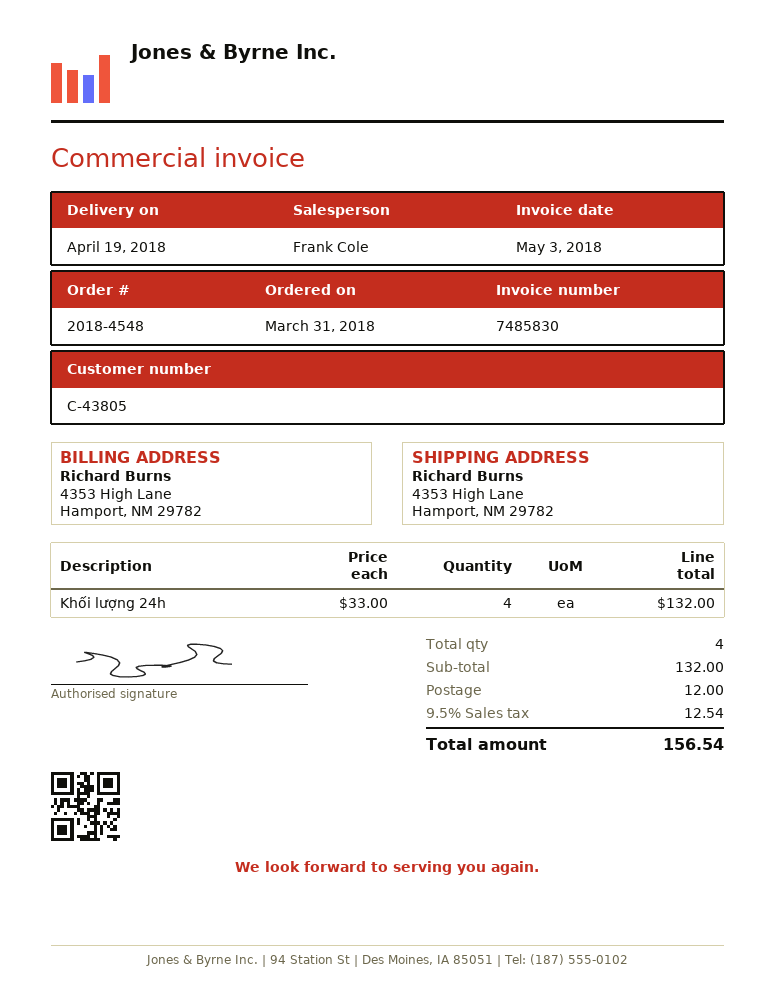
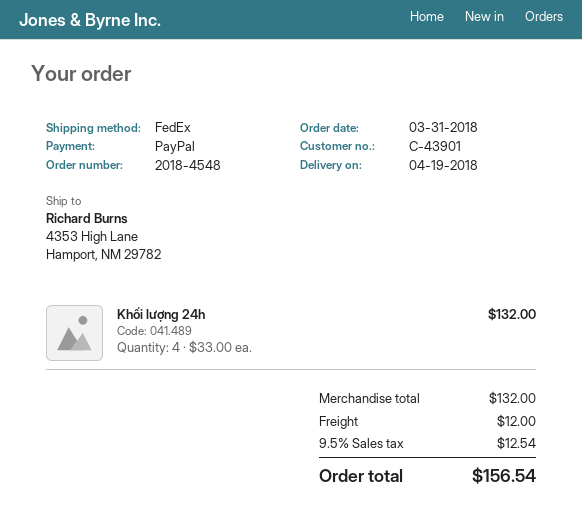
customer number: C-43805 -> C-43901

